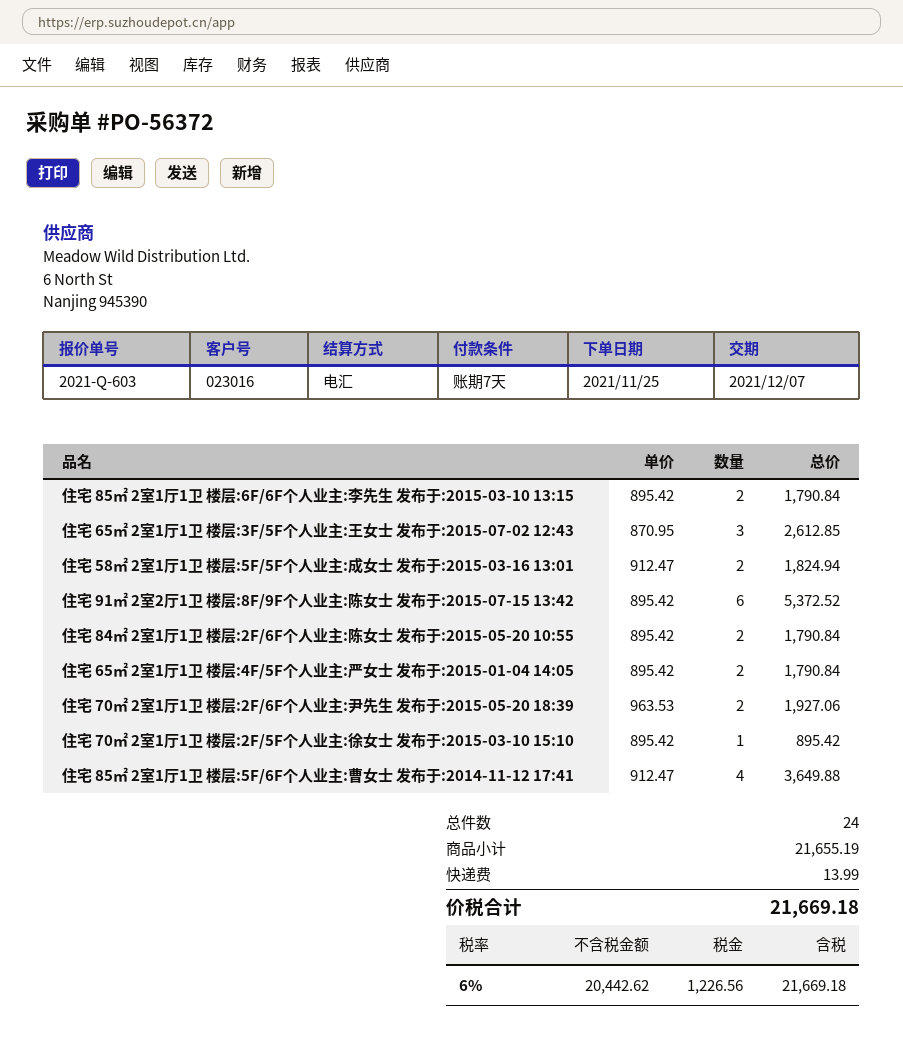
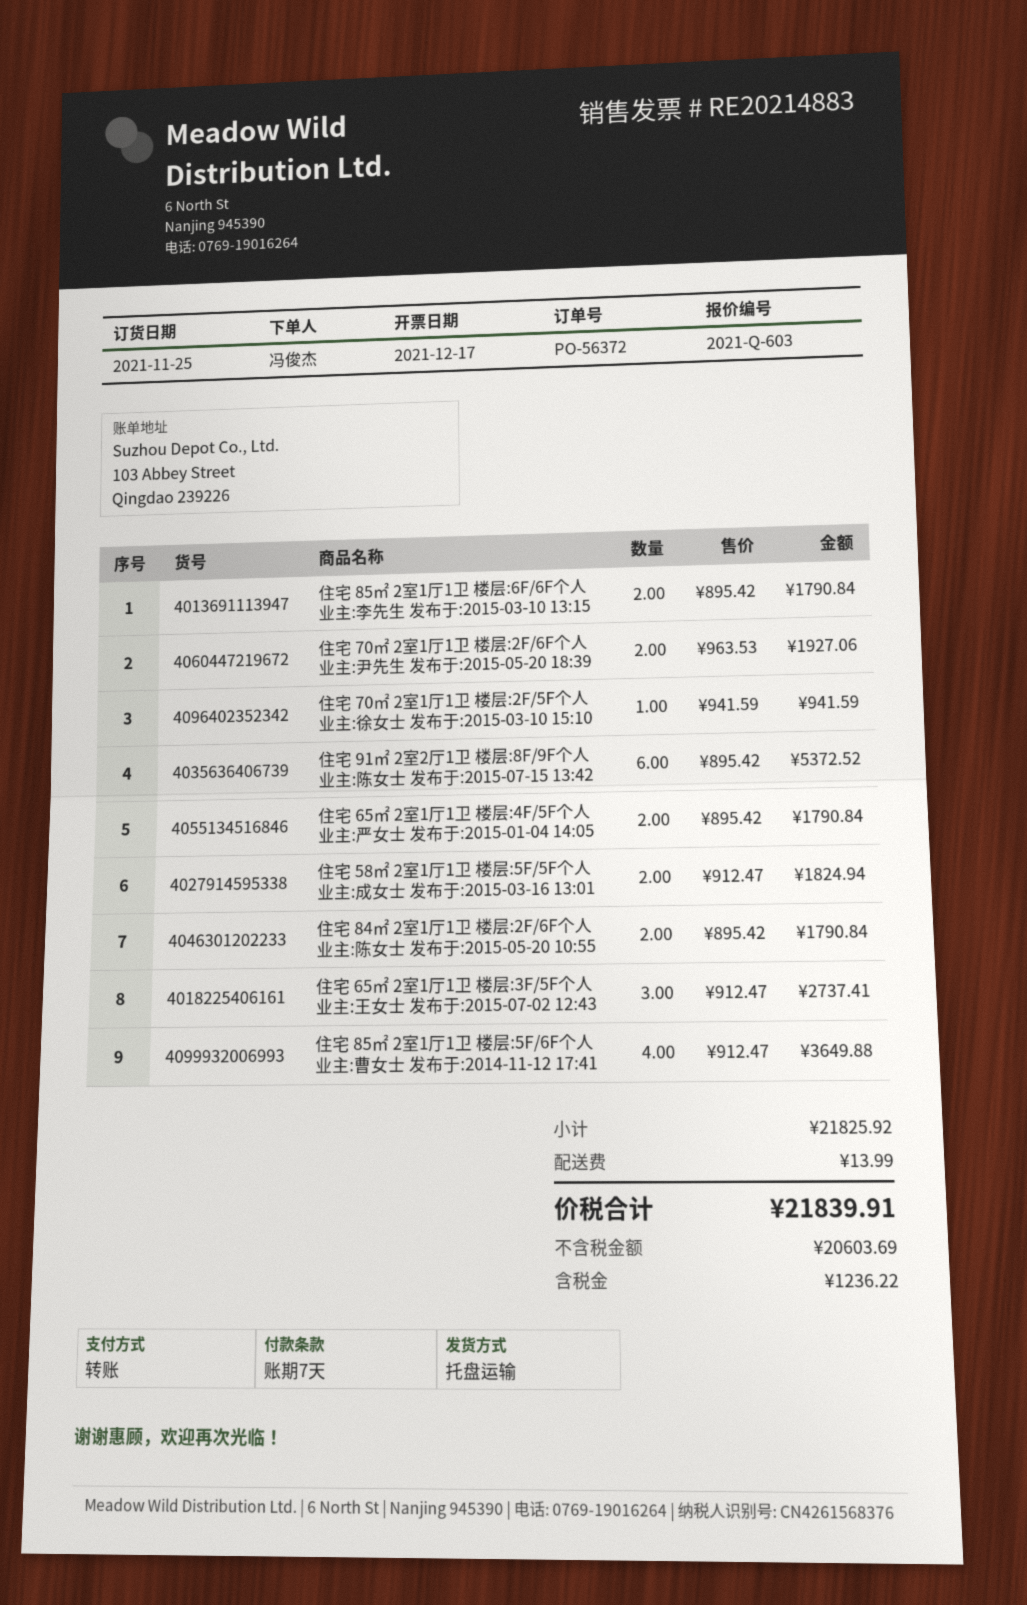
住宅 65㎡ 2室1厅1卫 楼层:3F/5F个人业主:王女士 发布于:2015-07-02 12:43: 3 x 870.95 = 2612.85 -> 3 x 912.47 = 2737.41
住宅 70㎡ 2室1厅1卫 楼层:2F/5F个人业主:徐女士 发布于:2015-03-10 15:10: 1 x 895.42 = 895.42 -> 1 x 941.59 = 941.59
subtotal: 21655.19 -> 21825.92
net: 20442.62 -> 20603.69
tax: 1226.56 -> 1236.22
total: 21669.18 -> 21839.91

